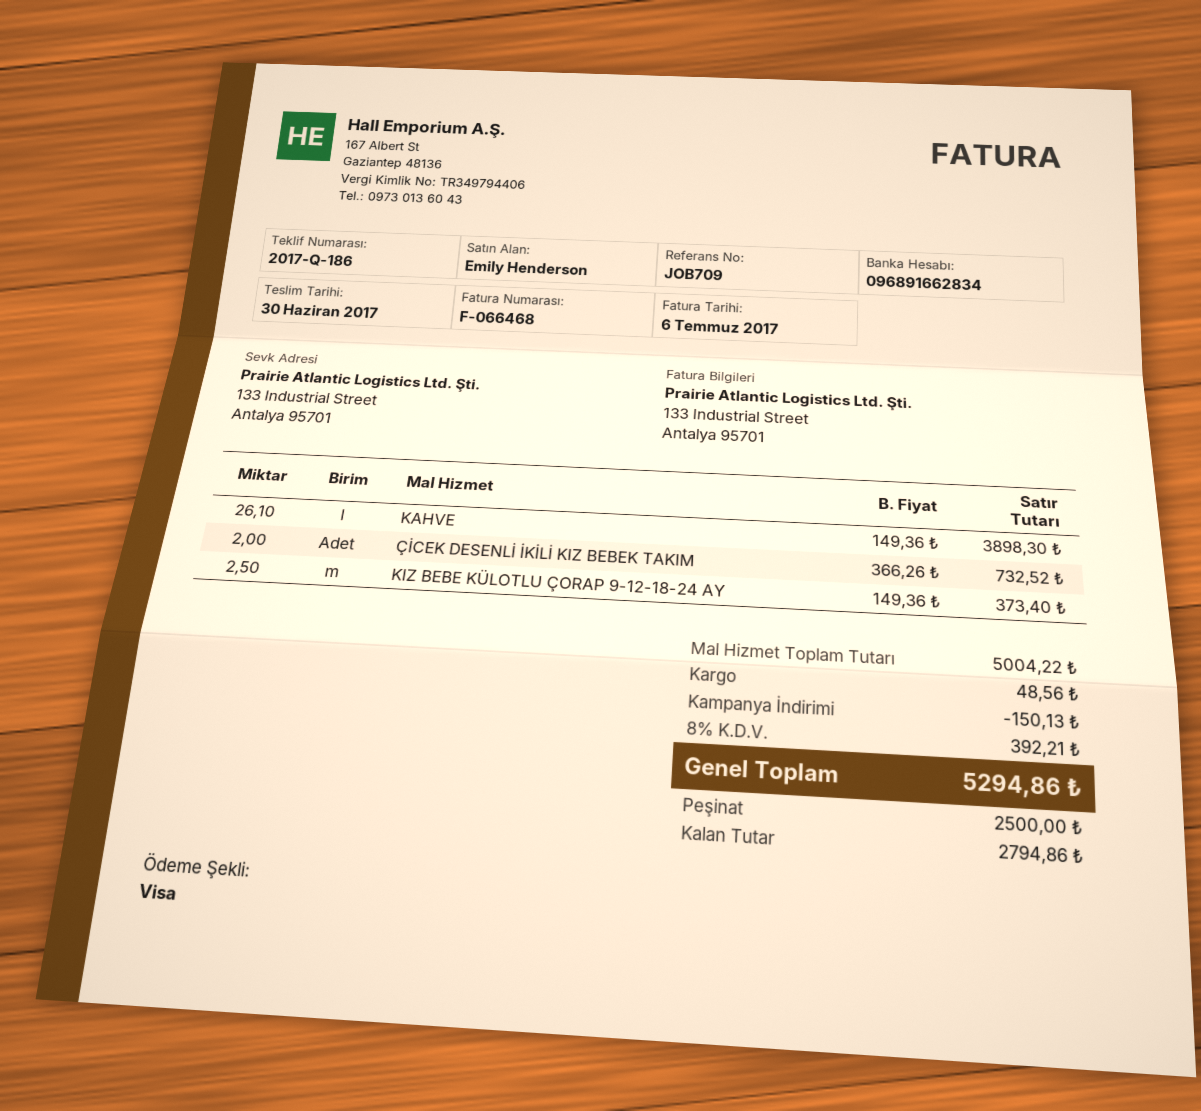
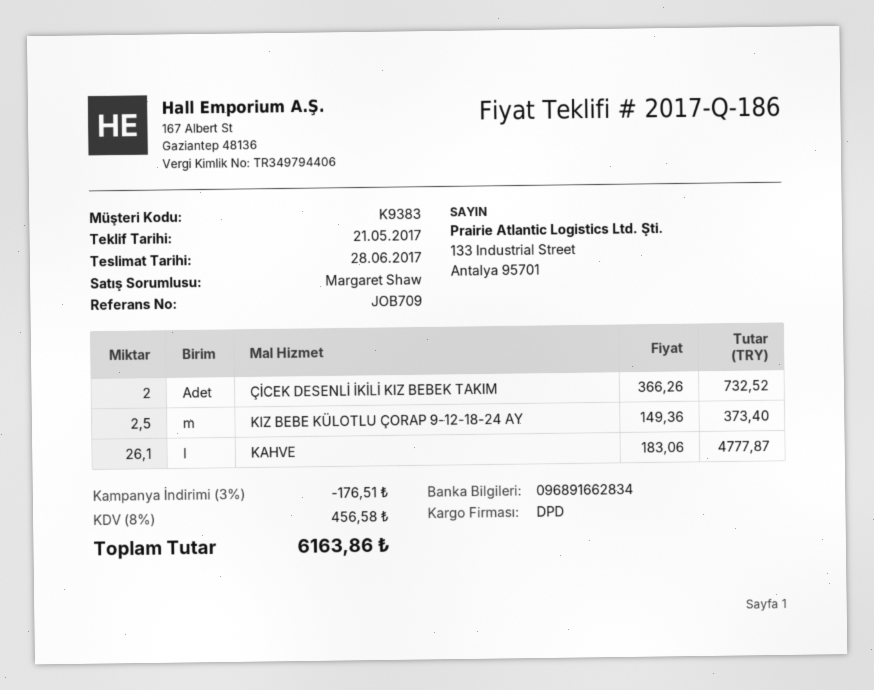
delivery date: 2017-06-30 -> 2017-06-28
KAHVE: 26.1 x 149.36 = 3898.30 -> 26.1 x 183.06 = 4777.87
discount: 150.13 -> 176.51
shipping: 48.56 -> none
tax: 8% = 392.21 -> 8% = 456.58
total: 5294.86 -> 6163.86

